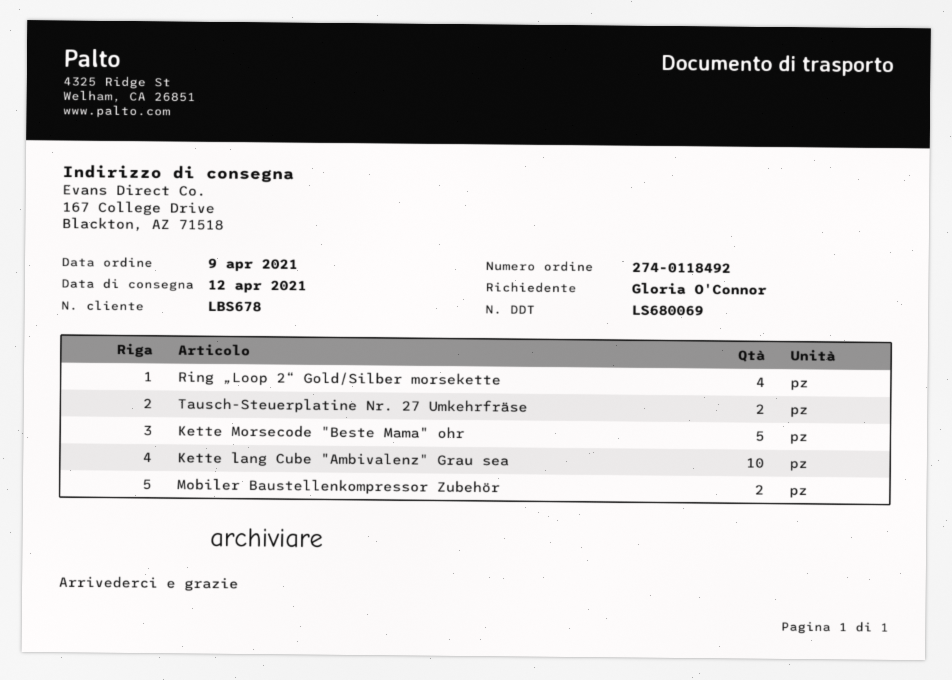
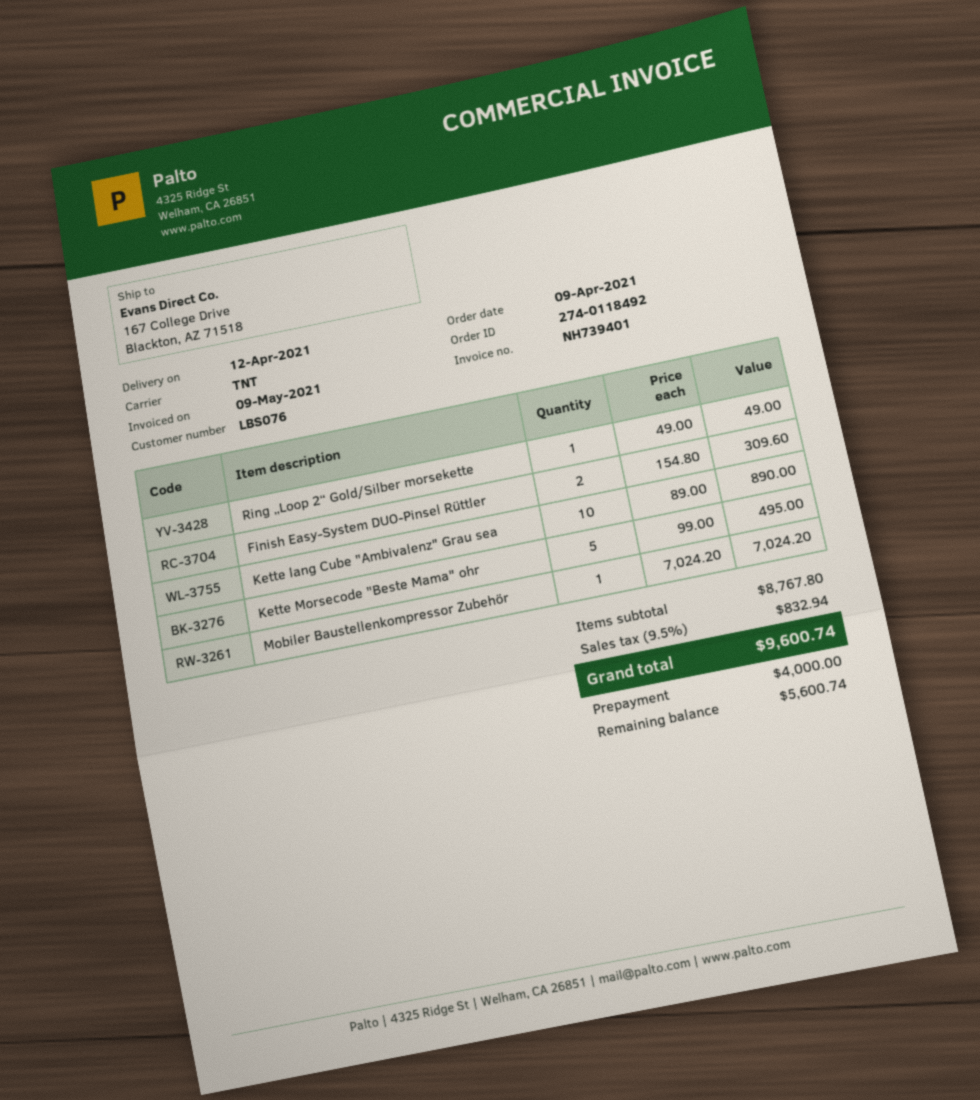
customer number: LBS678 -> LBS076
Ring „Loop 2“ Gold/Silber morsekette: 4 -> 1
Tausch-Steuerplatine Nr. 27 Umkehrfräse: 2 -> none
Mobiler Baustellenkompressor Zubehör: 2 -> 1
Finish Easy-System DUO-Pinsel Rüttler: none -> 2

